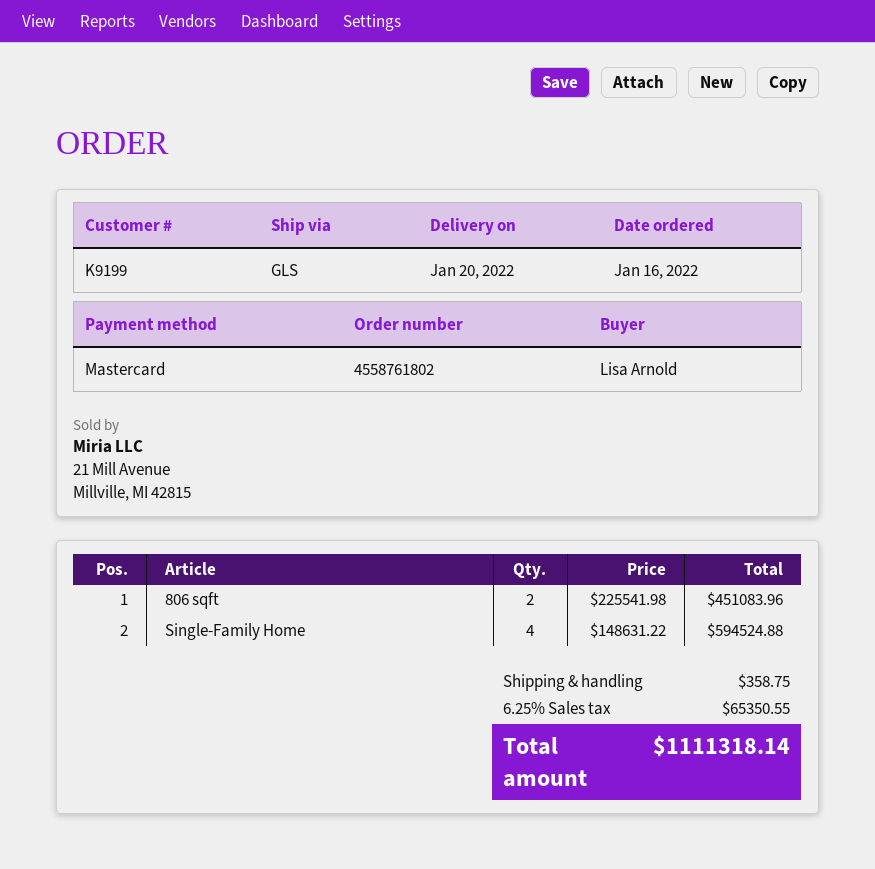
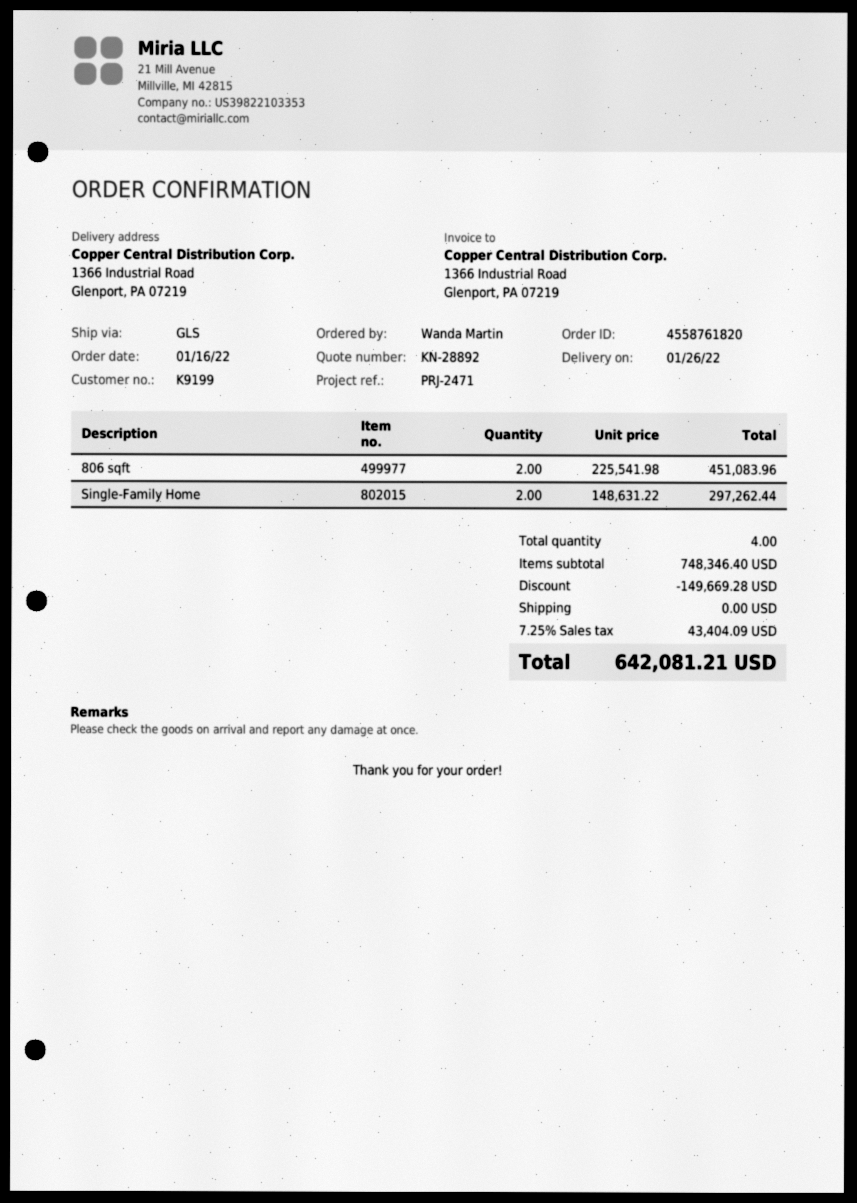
order number: 4558761802 -> 4558761820
delivery date: 2022-01-20 -> 2022-01-26
ordered by: Lisa Arnold -> Wanda Martin
Single-Family Home: 4 x 148631.22 = 594524.88 -> 2 x 148631.22 = 297262.44
discount: none -> 149669.28
shipping: 358.75 -> 0.00
tax: 6.25% = 65350.55 -> 7.25% = 43404.09
total: 1111318.14 -> 642081.21

